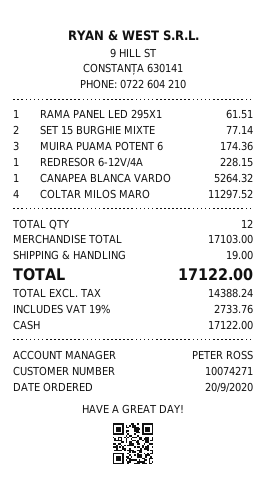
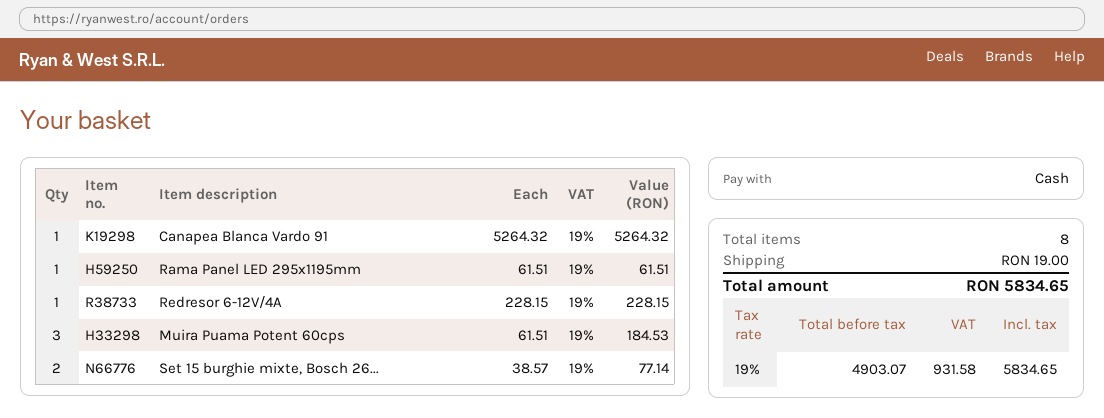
MUIRA PUAMA POTENT 6: 3 for 174.36 -> 3 for 184.53
COLTAR MILOS MARO: 4 for 11297.52 -> none
total quantity: 12 -> 8
net: 14388.24 -> 4903.07
tax: 19% = 2733.76 -> 19% = 931.58
total: 17122.00 -> 5834.65

